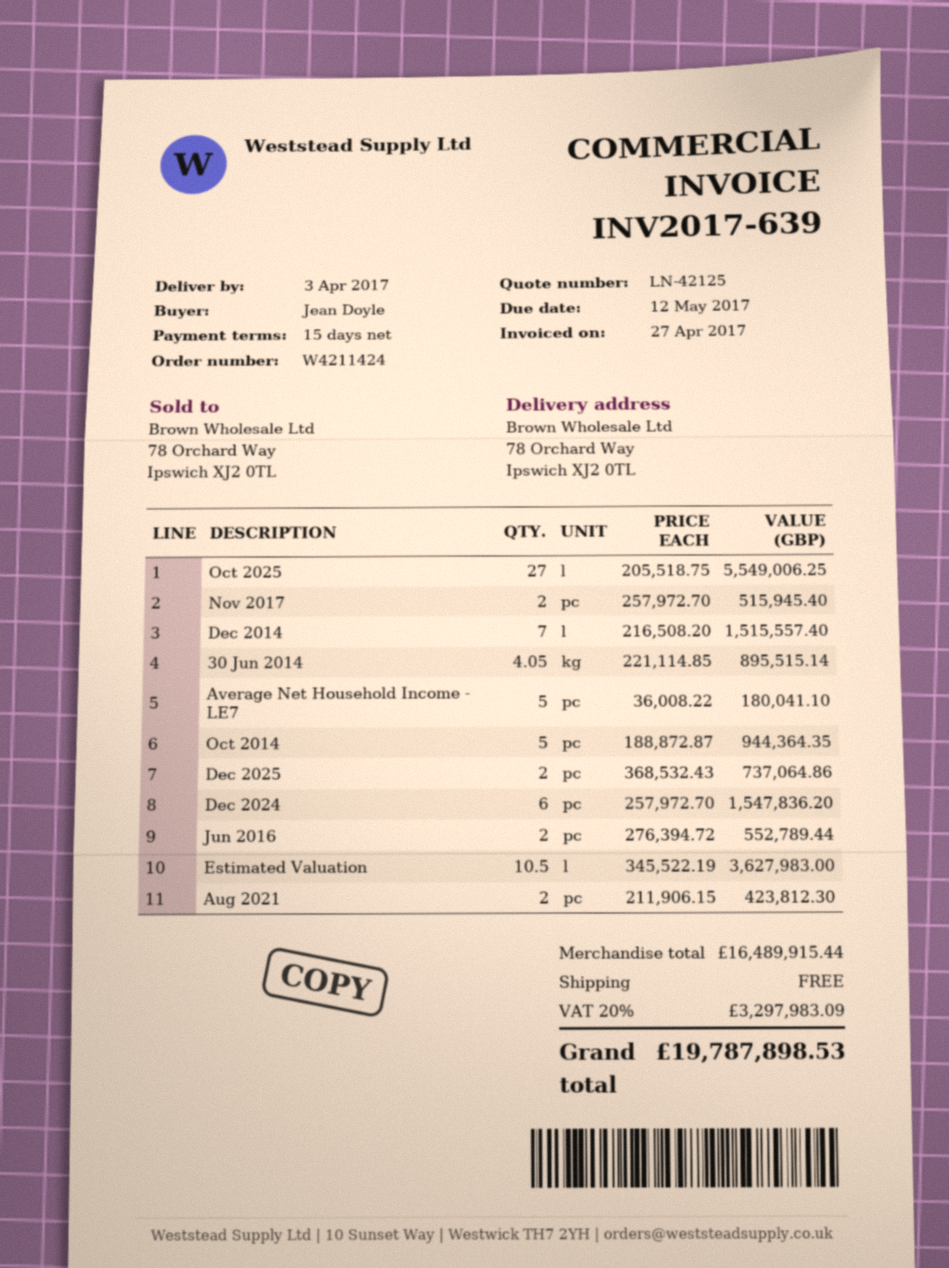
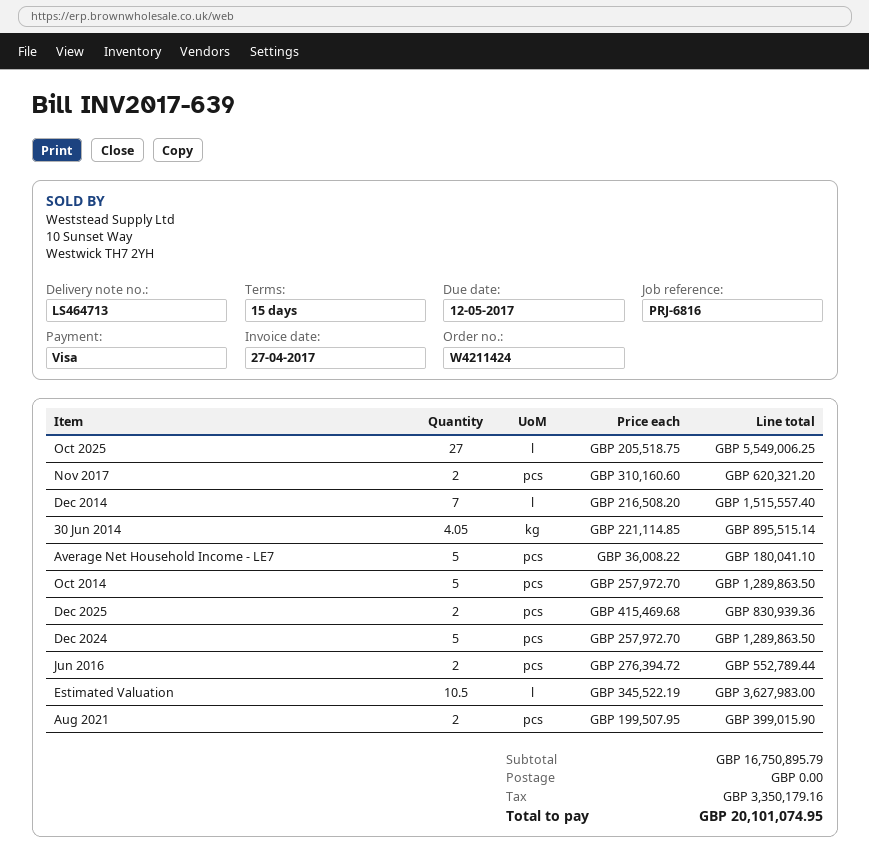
Nov 2017: 2 x 257972.70 = 515945.40 -> 2 x 310160.60 = 620321.20
Oct 2014: 5 x 188872.87 = 944364.35 -> 5 x 257972.70 = 1289863.50
Dec 2025: 2 x 368532.43 = 737064.86 -> 2 x 415469.68 = 830939.36
Dec 2024: 6 x 257972.70 = 1547836.20 -> 5 x 257972.70 = 1289863.50
Aug 2021: 2 x 211906.15 = 423812.30 -> 2 x 199507.95 = 399015.90
subtotal: 16489915.44 -> 16750895.79
tax: 3297983.09 -> 3350179.16
total: 19787898.53 -> 20101074.95

